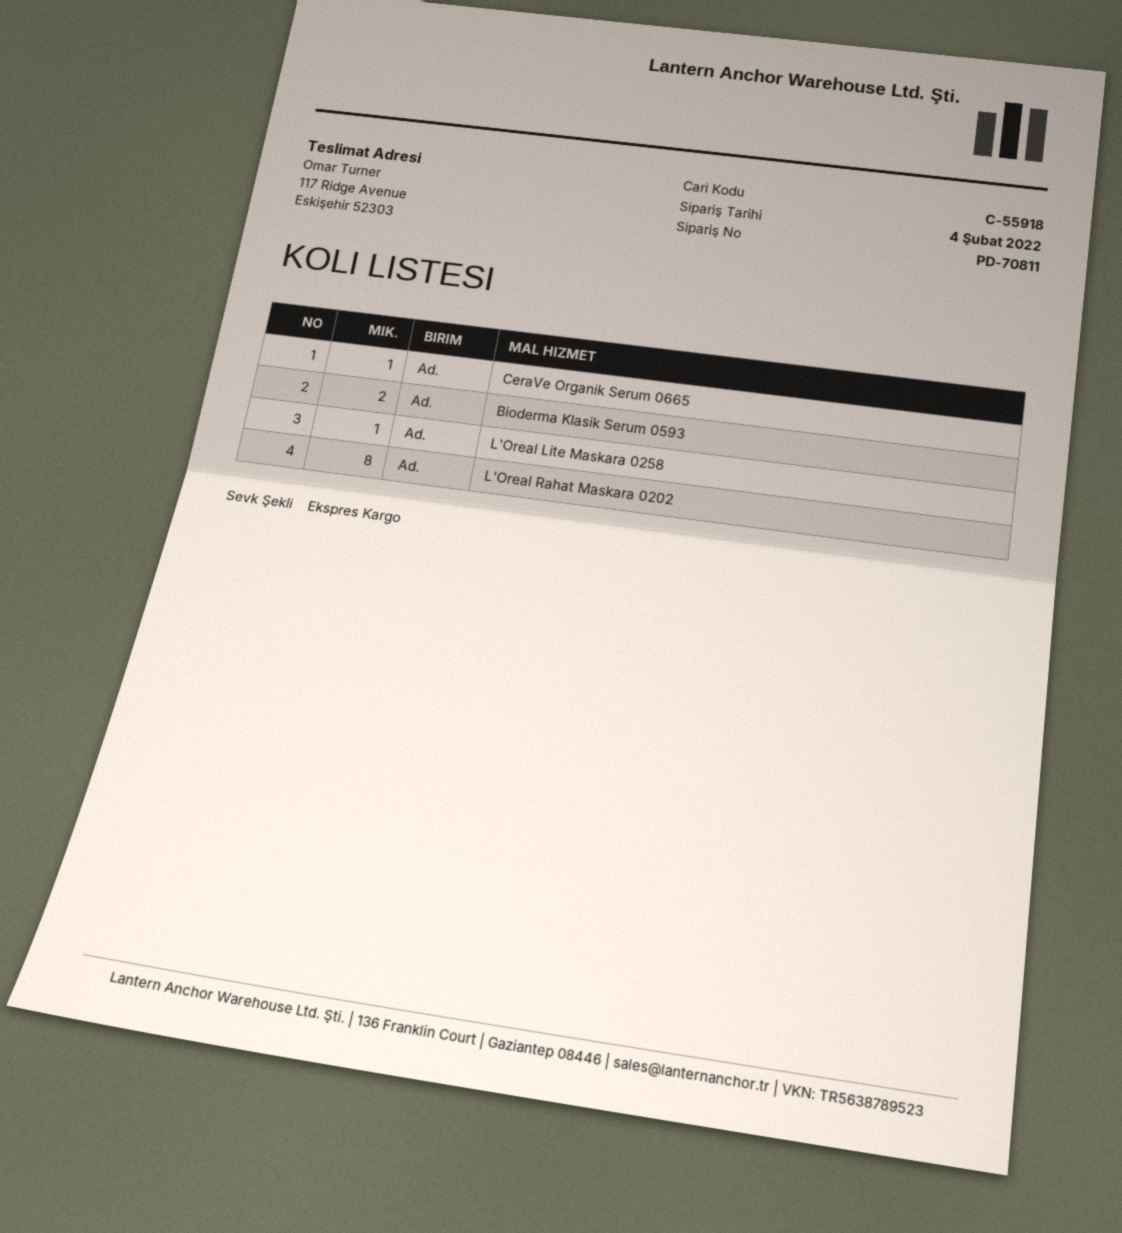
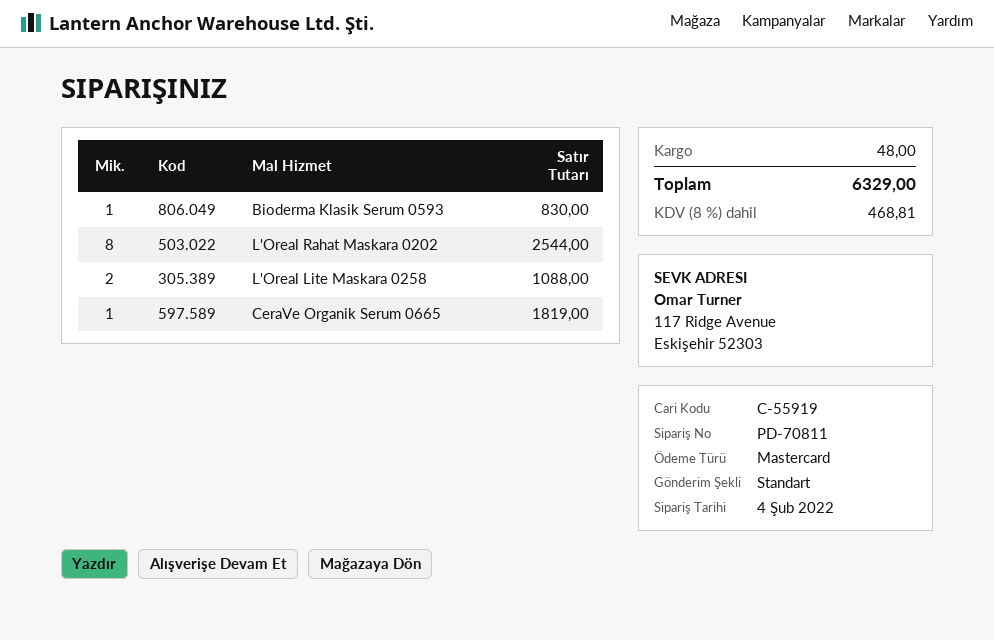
customer number: C-55918 -> C-55919
shipping method: express -> standard
Bioderma Klasik Serum 0593: 2 -> 1
L'Oreal Lite Maskara 0258: 1 -> 2

